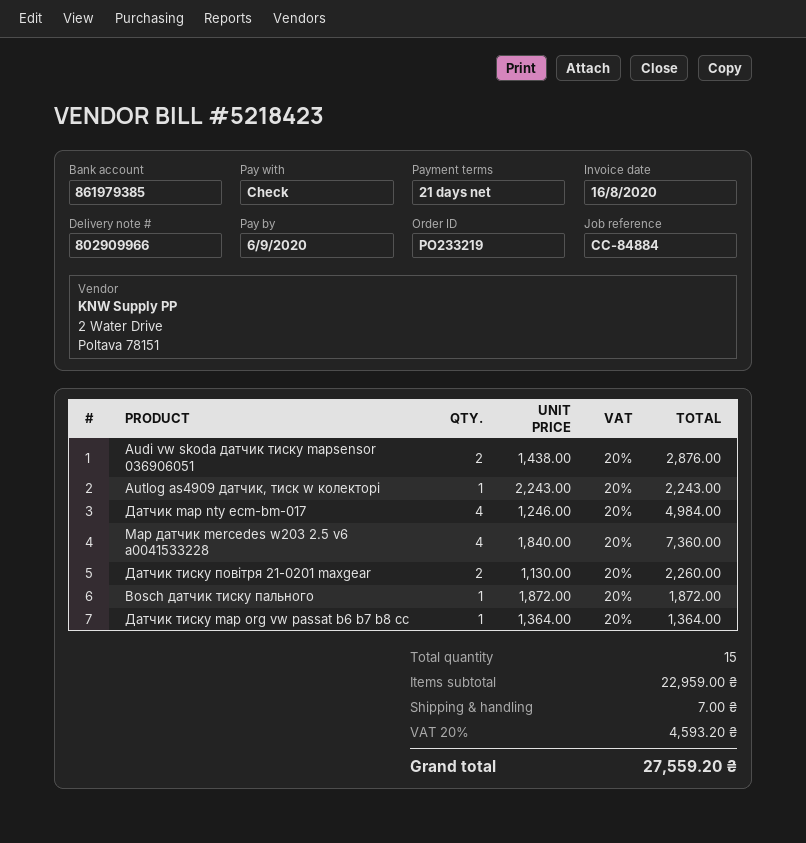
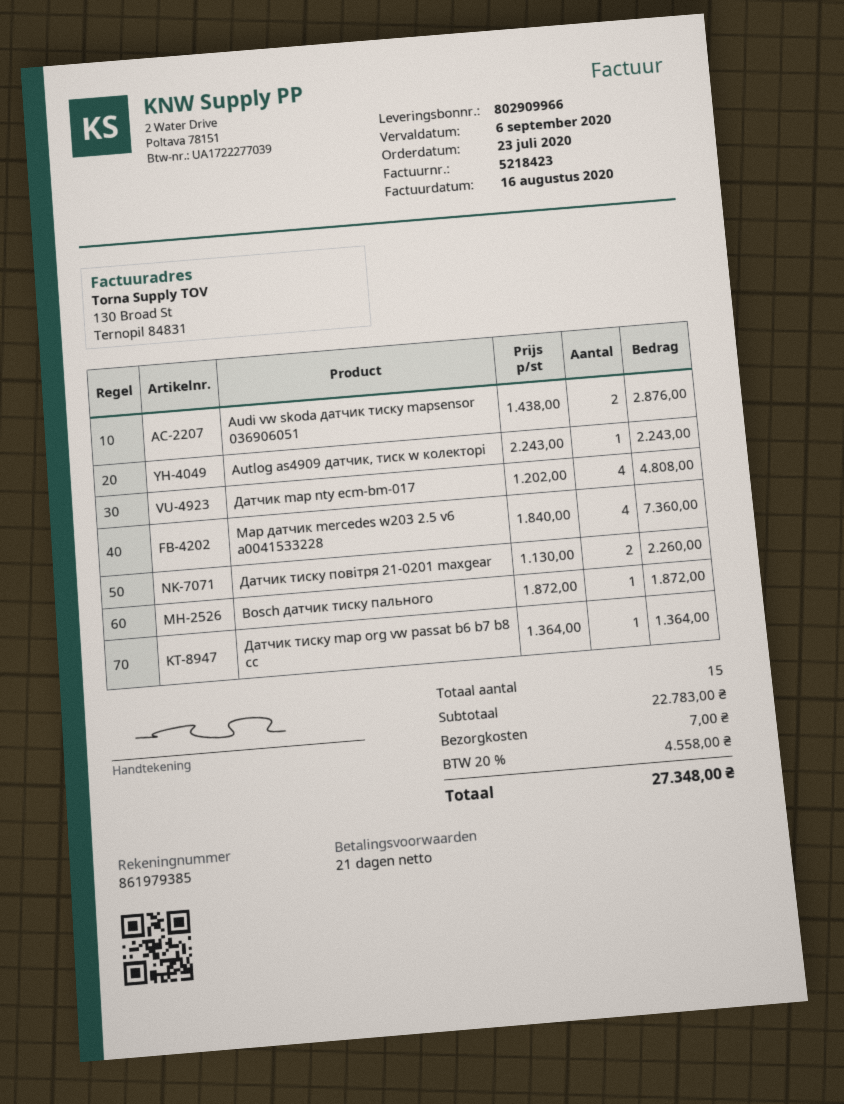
Датчик map nty ecm-bm-017: 4 x 1246.00 = 4984.00 -> 4 x 1202.00 = 4808.00
subtotal: 22959.00 -> 22783.00
tax: 20% = 4593.20 -> 20% = 4558.00
total: 27559.20 -> 27348.00

